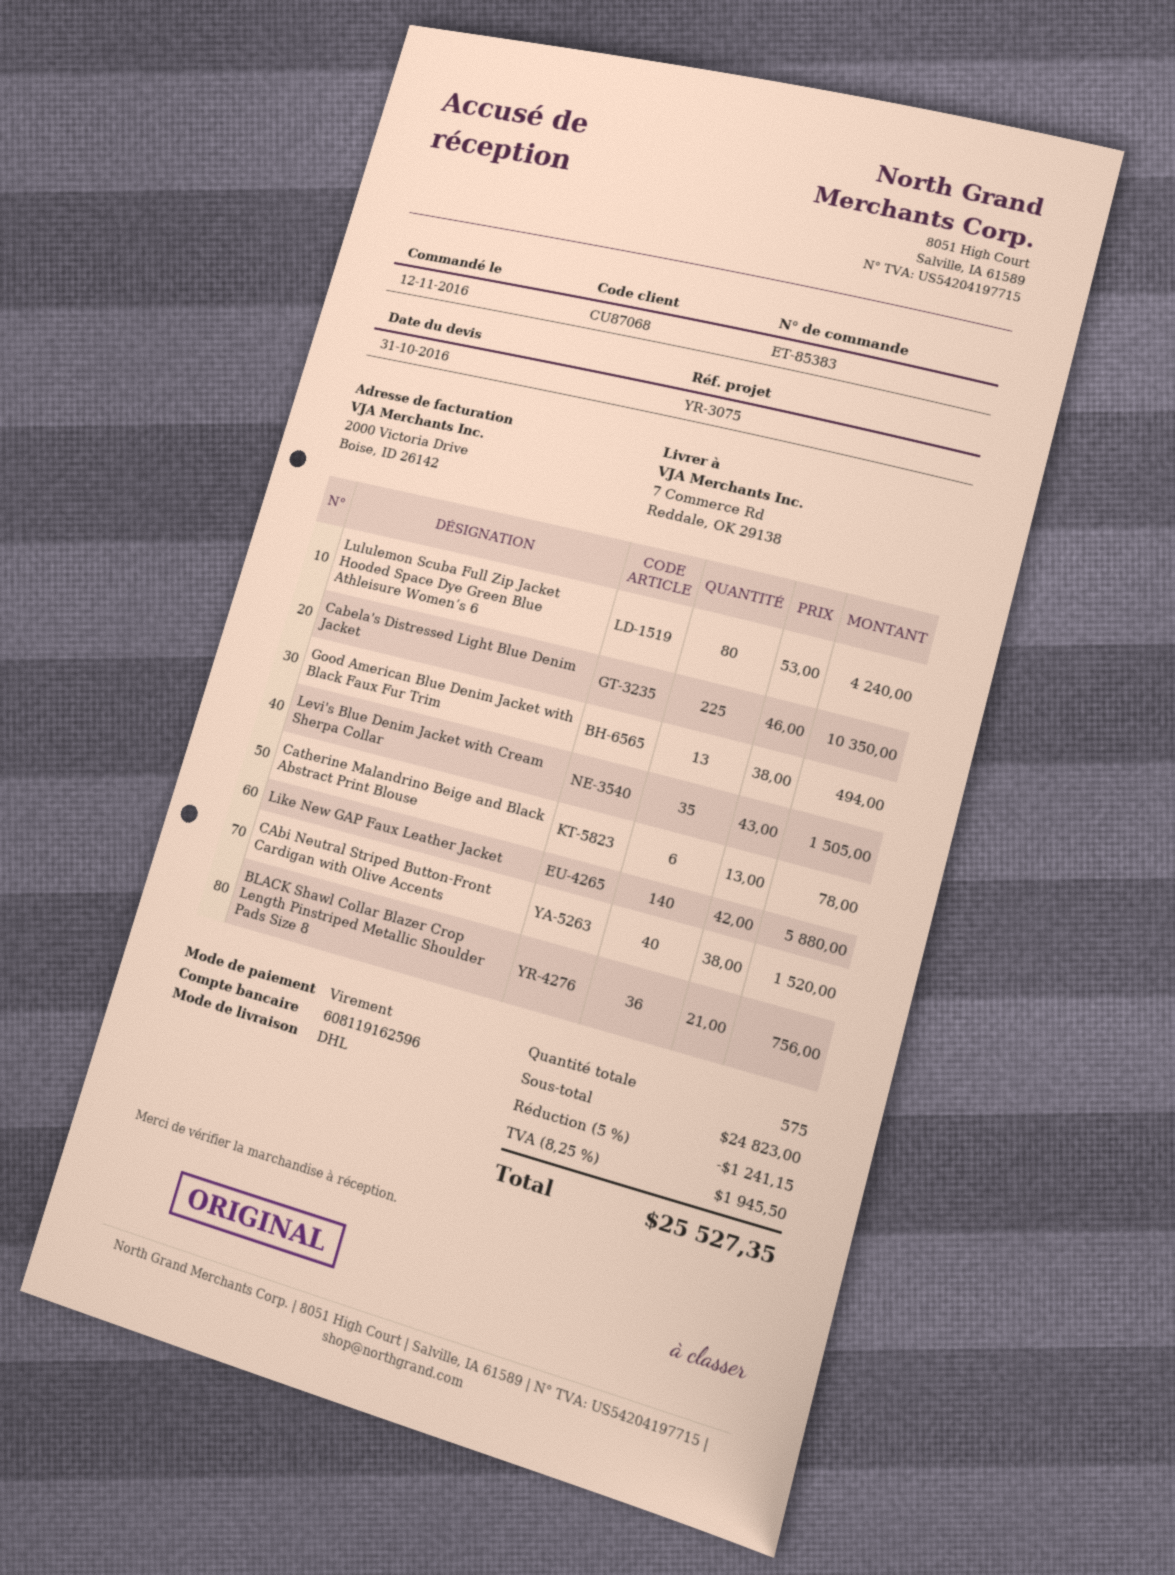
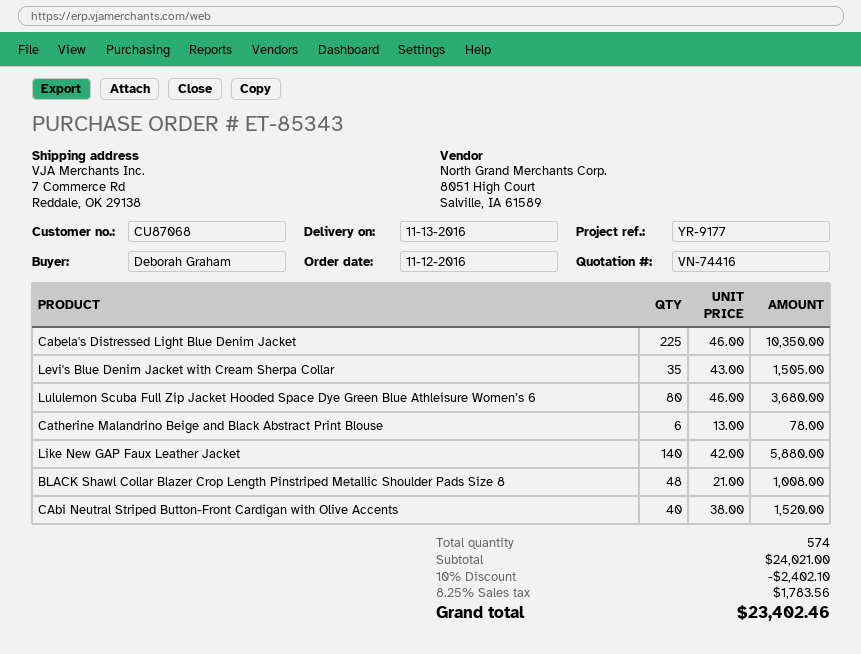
order number: ET-85383 -> ET-85343
reference: YR-3075 -> YR-9177
Lululemon Scuba Full Zip Jacket Hooded Space Dye Green Blue Athleisure Women’s 6: 80 x 53.00 = 4240.00 -> 80 x 46.00 = 3680.00
Good American Blue Denim Jacket with Black Faux Fur Trim: 13 x 38.00 = 494.00 -> none
BLACK Shawl Collar Blazer Crop Length Pinstriped Metallic Shoulder Pads Size 8: 36 x 21.00 = 756.00 -> 48 x 21.00 = 1008.00
total quantity: 575 -> 574
subtotal: 24823.00 -> 24021.00
discount: 5% = 1241.15 -> 10% = 2402.10
tax: 8.25% = 1945.50 -> 8.25% = 1783.56
total: 25527.35 -> 23402.46

